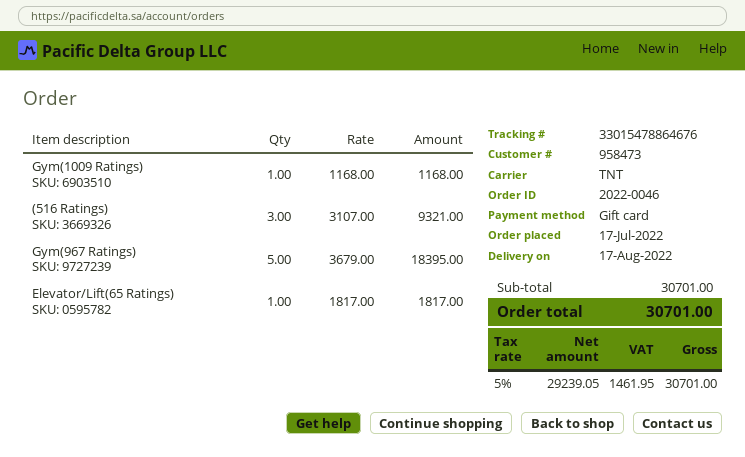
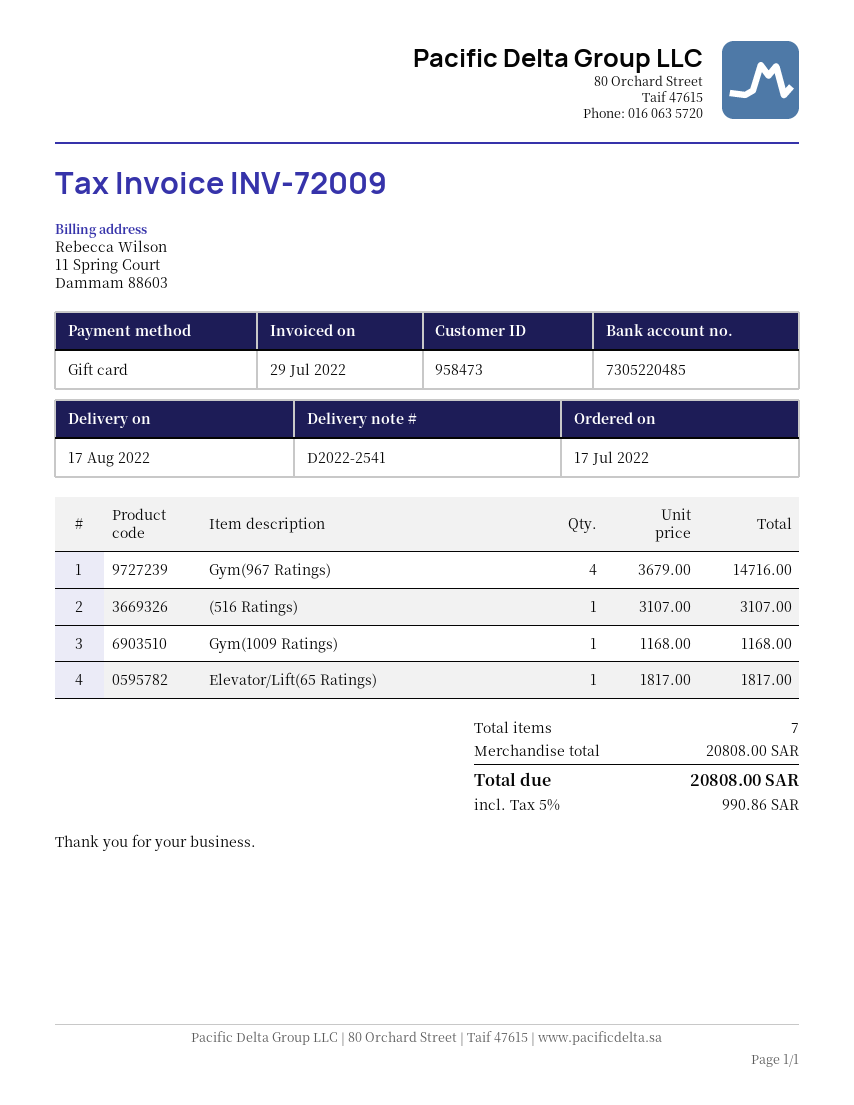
(516 Ratings): 3 x 3107.00 = 9321.00 -> 1 x 3107.00 = 3107.00
Gym(967 Ratings): 5 x 3679.00 = 18395.00 -> 4 x 3679.00 = 14716.00
subtotal: 30701.00 -> 20808.00
tax: 5% = 1461.95 -> 5% = 990.86
total: 30701.00 -> 20808.00

